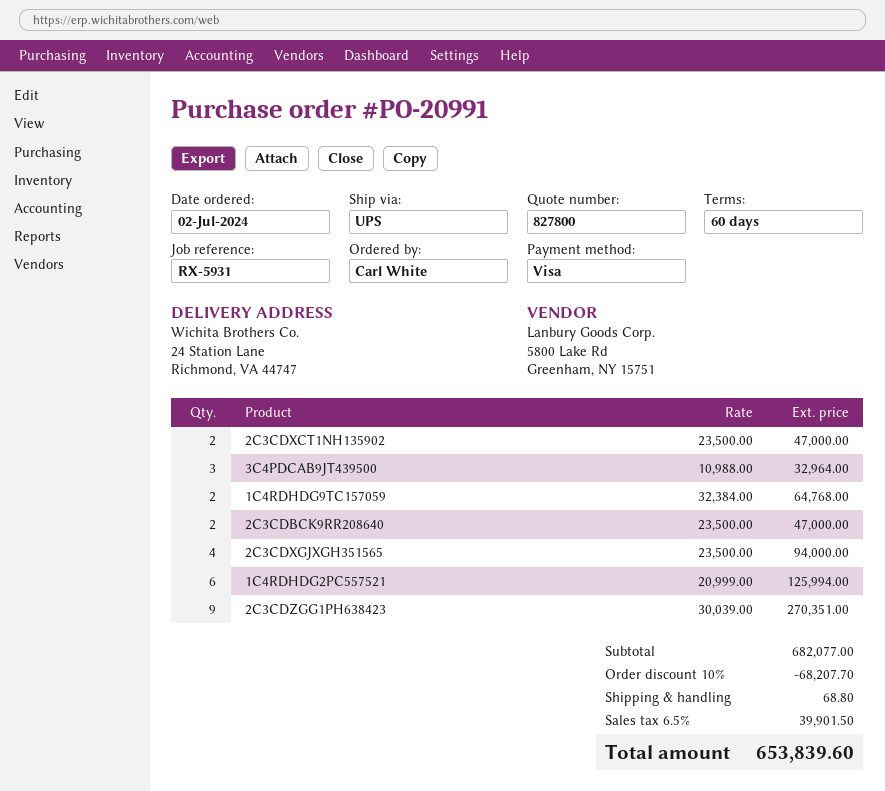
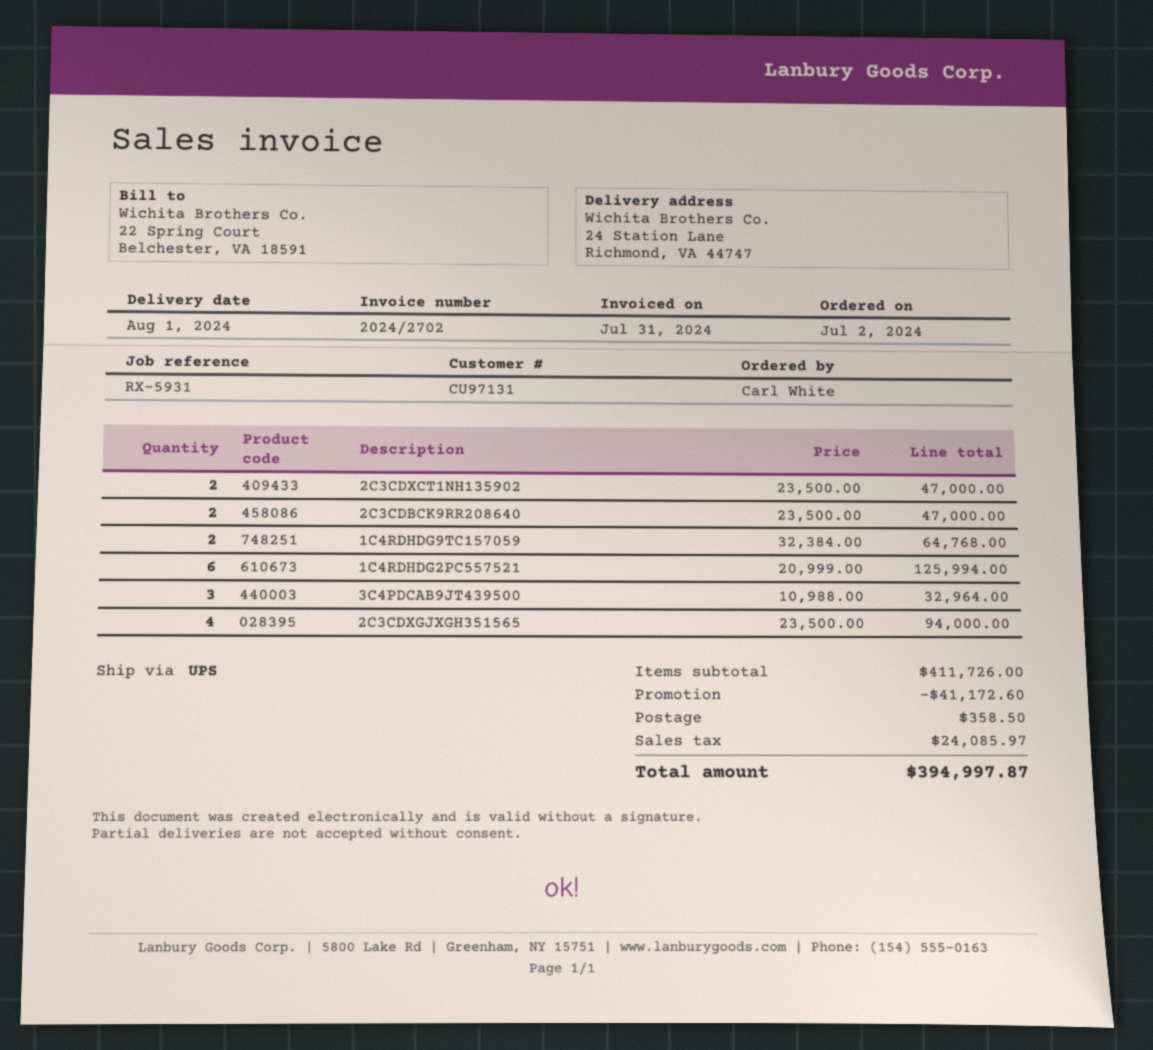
2C3CDZGG1PH638423: 9 x 30039.00 = 270351.00 -> none
subtotal: 682077.00 -> 411726.00
discount: 68207.70 -> 41172.60
shipping: 68.80 -> 358.50
tax: 39901.50 -> 24085.97
total: 653839.60 -> 394997.87

